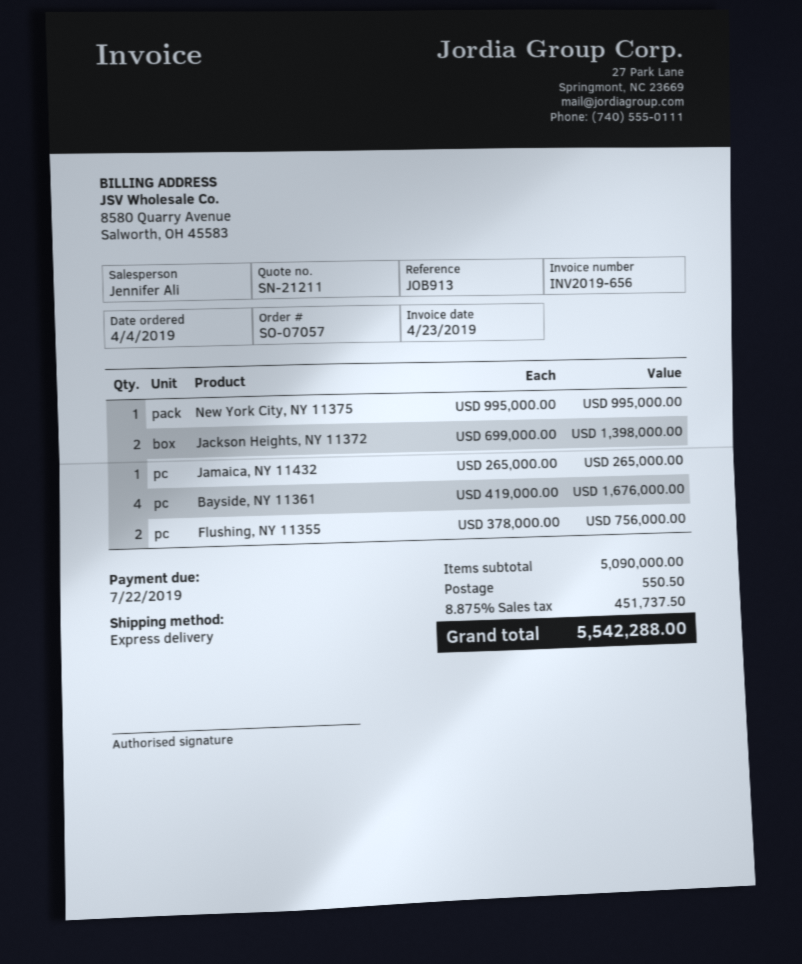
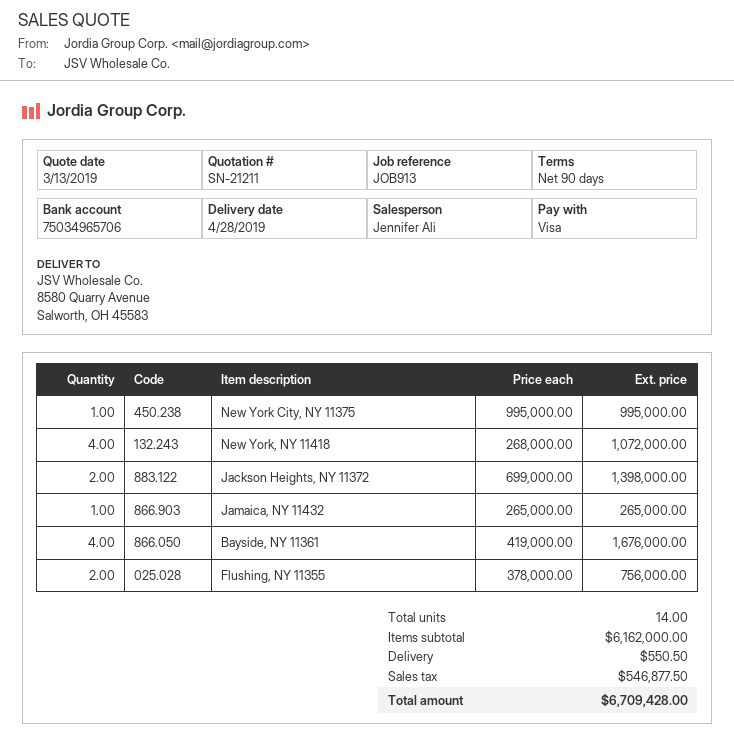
New York, NY 11418: none -> 4 x 268000.00 = 1072000.00
subtotal: 5090000.00 -> 6162000.00
tax: 451737.50 -> 546877.50
total: 5542288.00 -> 6709428.00

